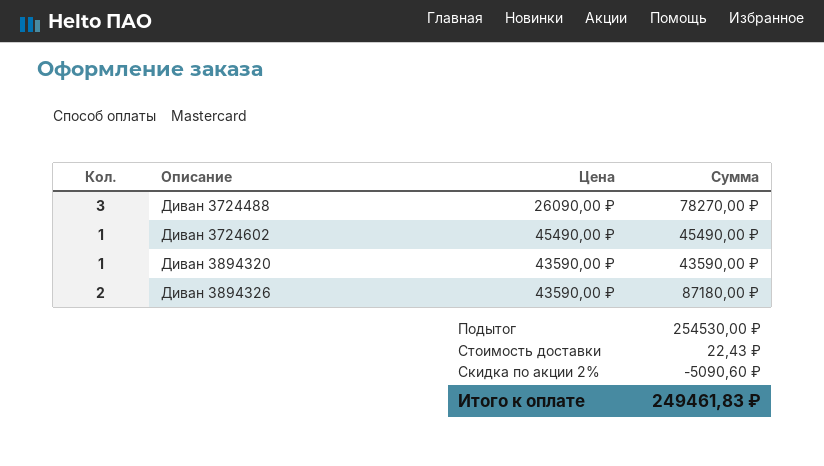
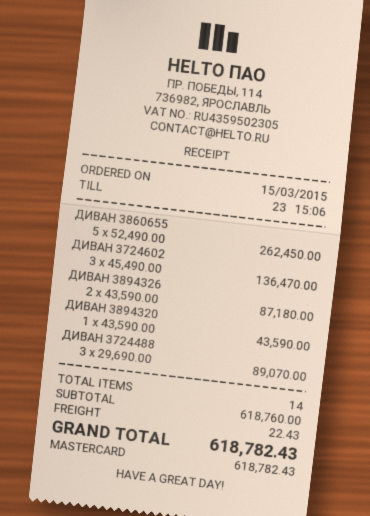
Диван 3724488: 3 x 26090.00 = 78270.00 -> 3 x 29690.00 = 89070.00
Диван 3724602: 1 x 45490.00 = 45490.00 -> 3 x 45490.00 = 136470.00
ДИВАН 3860655: none -> 5 x 52490.00 = 262450.00
subtotal: 254530.00 -> 618760.00
discount: 2% = 5090.60 -> none
total: 249461.83 -> 618782.43

